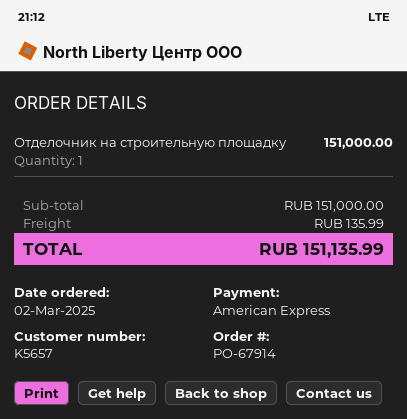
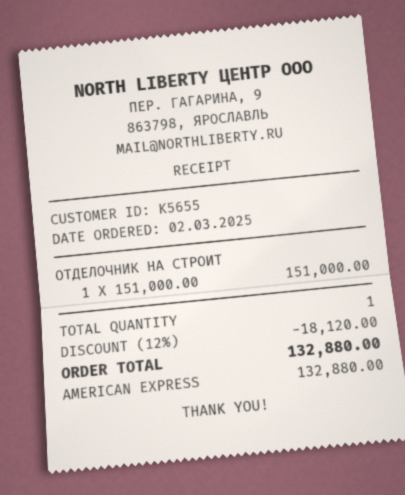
customer number: K5657 -> K5655
discount: none -> 12% = 18120.00
shipping: 135.99 -> none
total: 151135.99 -> 132880.00

